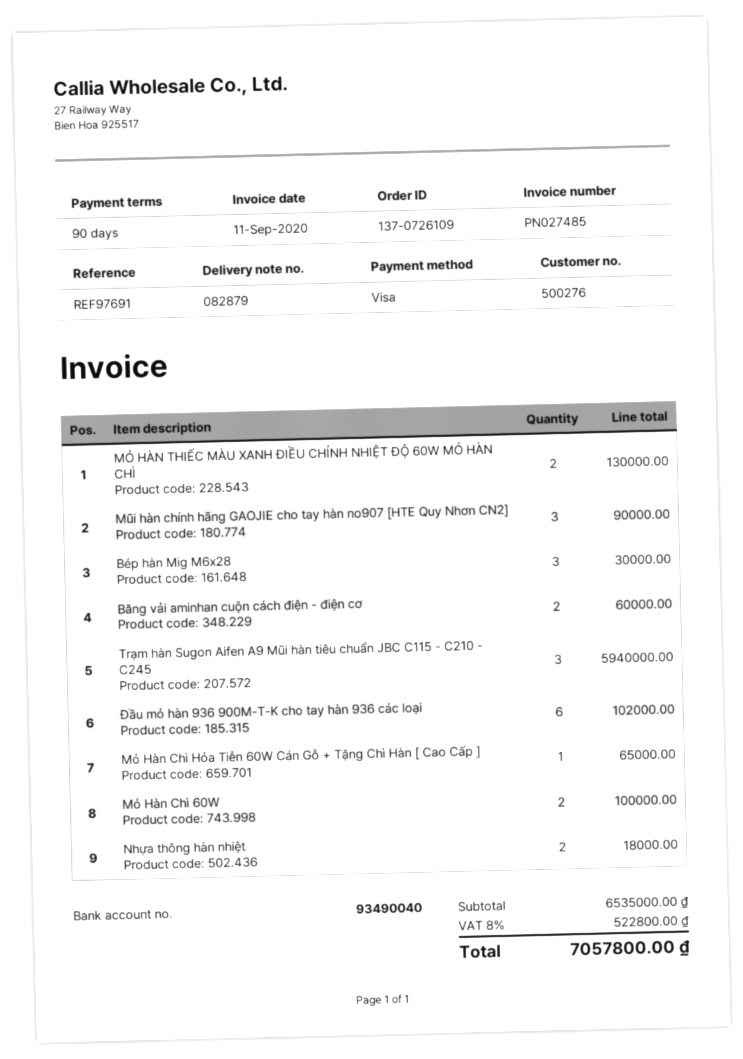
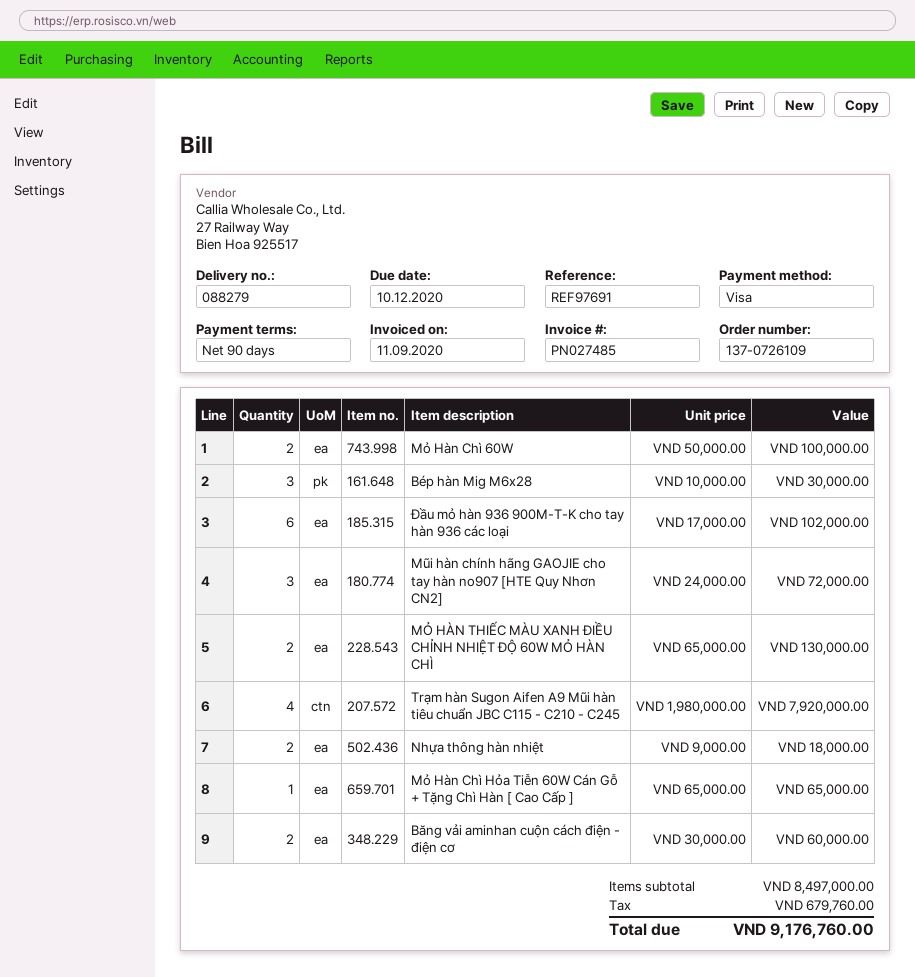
delivery note number: 082879 -> 088279
Mũi hàn chính hãng GAOJIE cho tay hàn no907 [HTE Quy Nhơn CN2]: 3 for 90000.00 -> 3 for 72000.00
Trạm hàn Sugon Aifen A9 Mũi hàn tiêu chuẩn JBC C115 - C210 - C245: 3 for 5940000.00 -> 4 for 7920000.00
subtotal: 6535000.00 -> 8497000.00
tax: 522800.00 -> 679760.00
total: 7057800.00 -> 9176760.00

